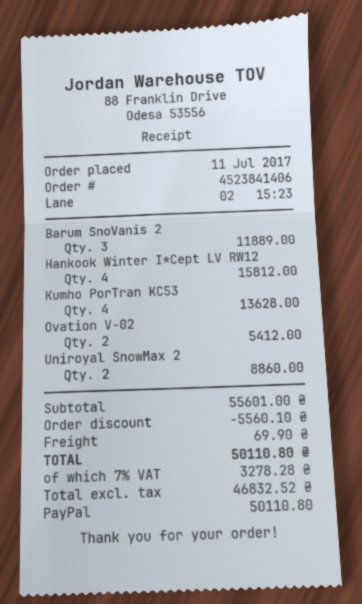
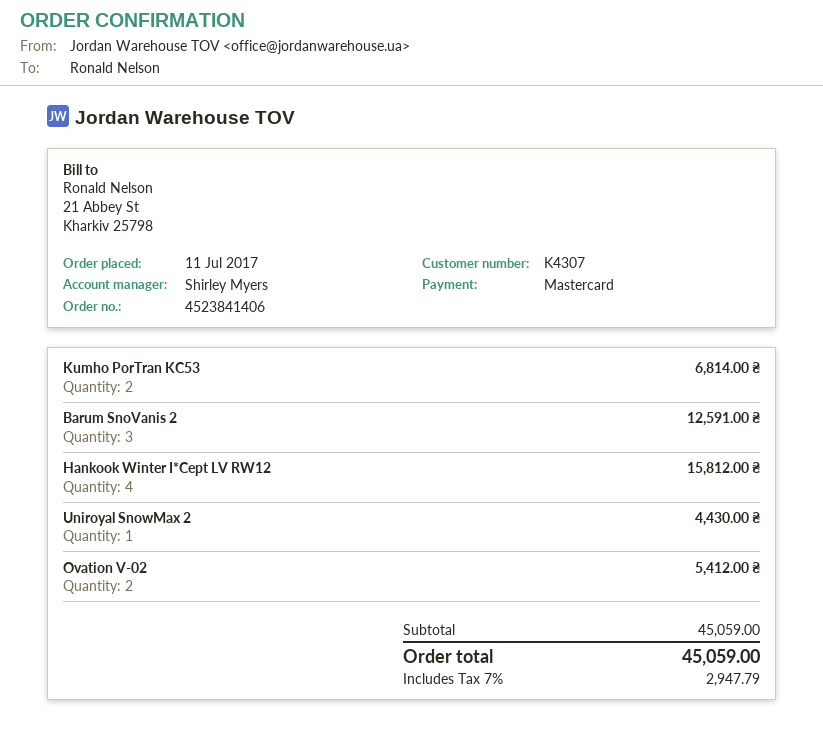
payment method: PayPal -> Mastercard
Barum SnoVanis 2: 3 for 11889.00 -> 3 for 12591.00
Kumho PorTran KC53: 4 for 13628.00 -> 2 for 6814.00
Uniroyal SnowMax 2: 2 for 8860.00 -> 1 for 4430.00
subtotal: 55601.00 -> 45059.00
discount: 5560.10 -> none
shipping: 69.90 -> none
tax: 7% = 3278.28 -> 7% = 2947.79
total: 50110.80 -> 45059.00

